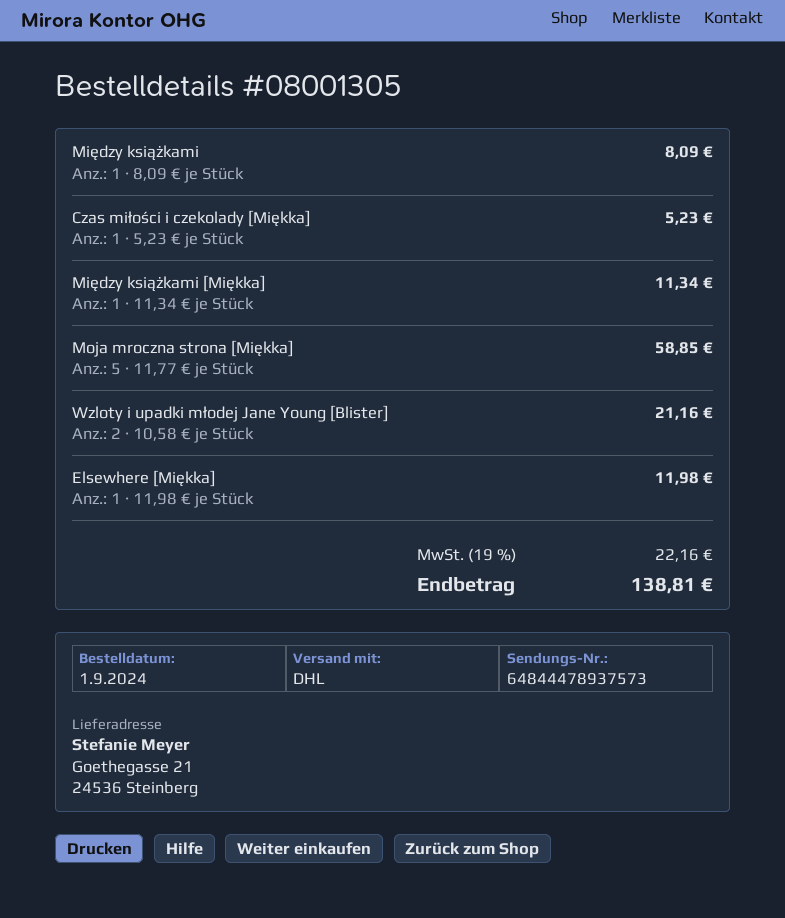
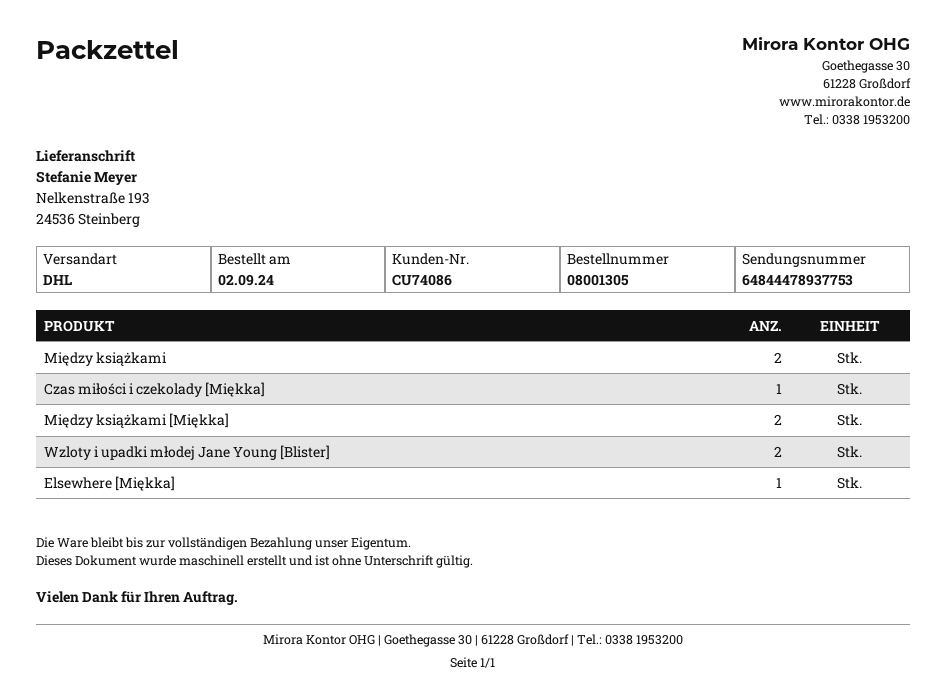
order date: 2024-09-01 -> 2024-09-02
tracking number: 64844478937573 -> 64844478937753
ship to: Goethegasse 21, 24536 Steinberg -> Nelkenstraße 193, 24536 Steinberg
Między książkami: 1 -> 2
Między książkami [Miękka]: 1 -> 2
Moja mroczna strona [Miękka]: 5 -> none

